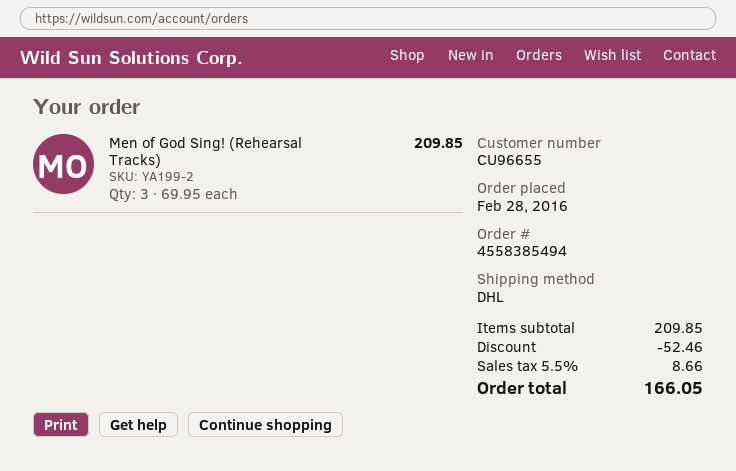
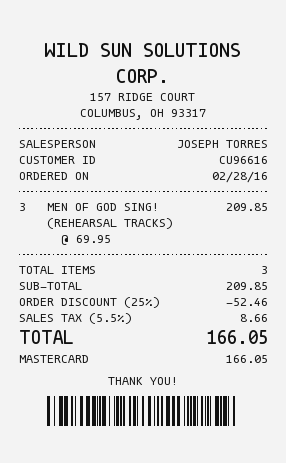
customer number: CU96655 -> CU96616

